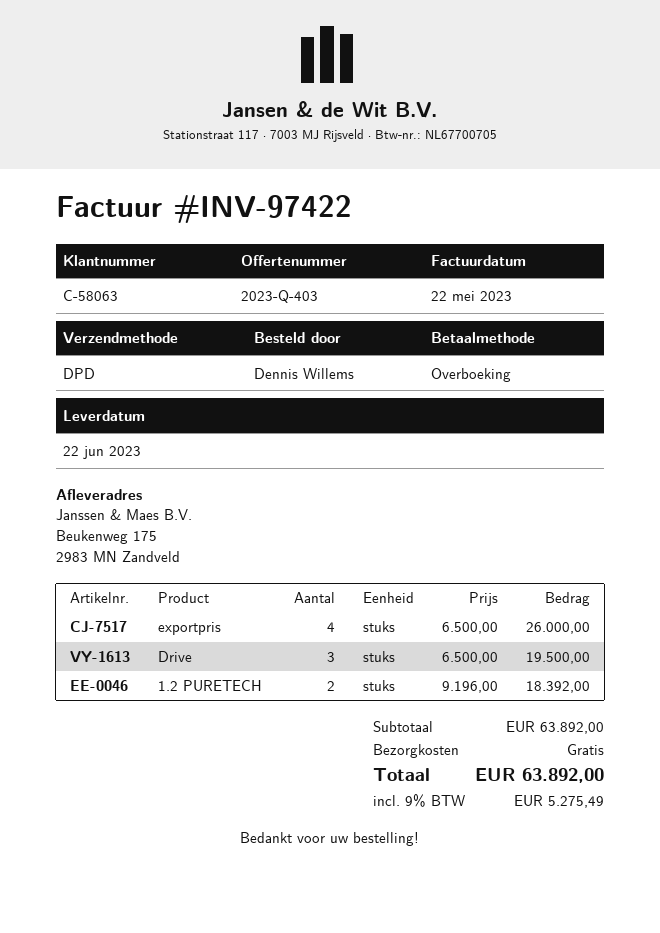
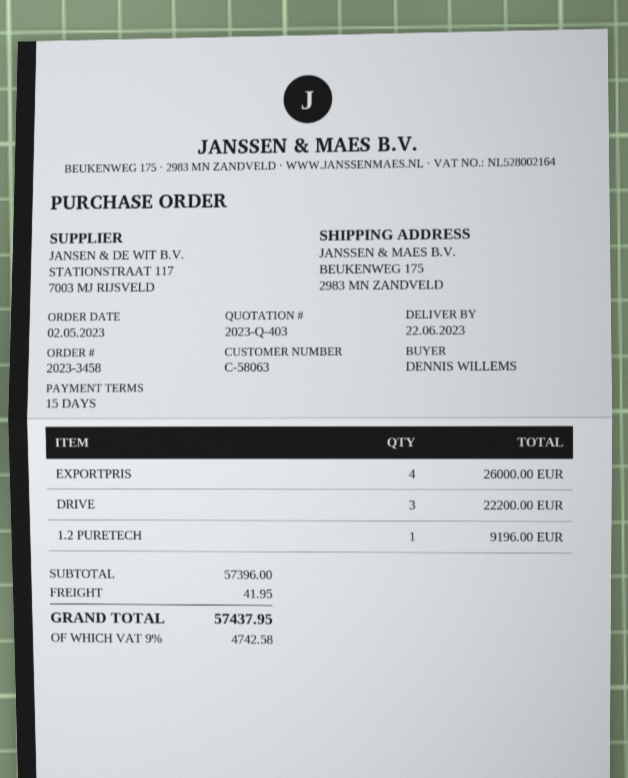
Drive: 3 for 19500.00 -> 3 for 22200.00
1.2 PURETECH: 2 for 18392.00 -> 1 for 9196.00
subtotal: 63892.00 -> 57396.00
shipping: 0.00 -> 41.95
tax: 9% = 5275.49 -> 9% = 4742.58
total: 63892.00 -> 57437.95

